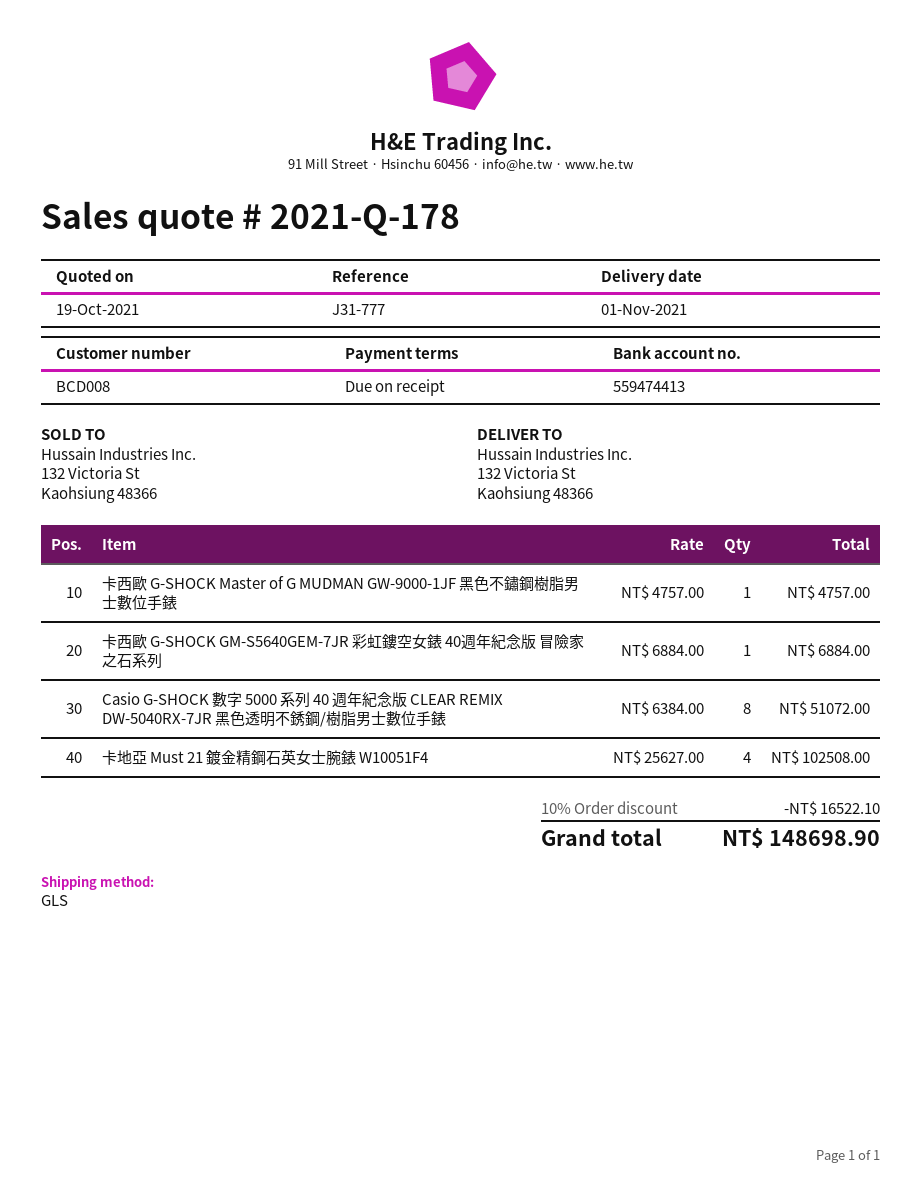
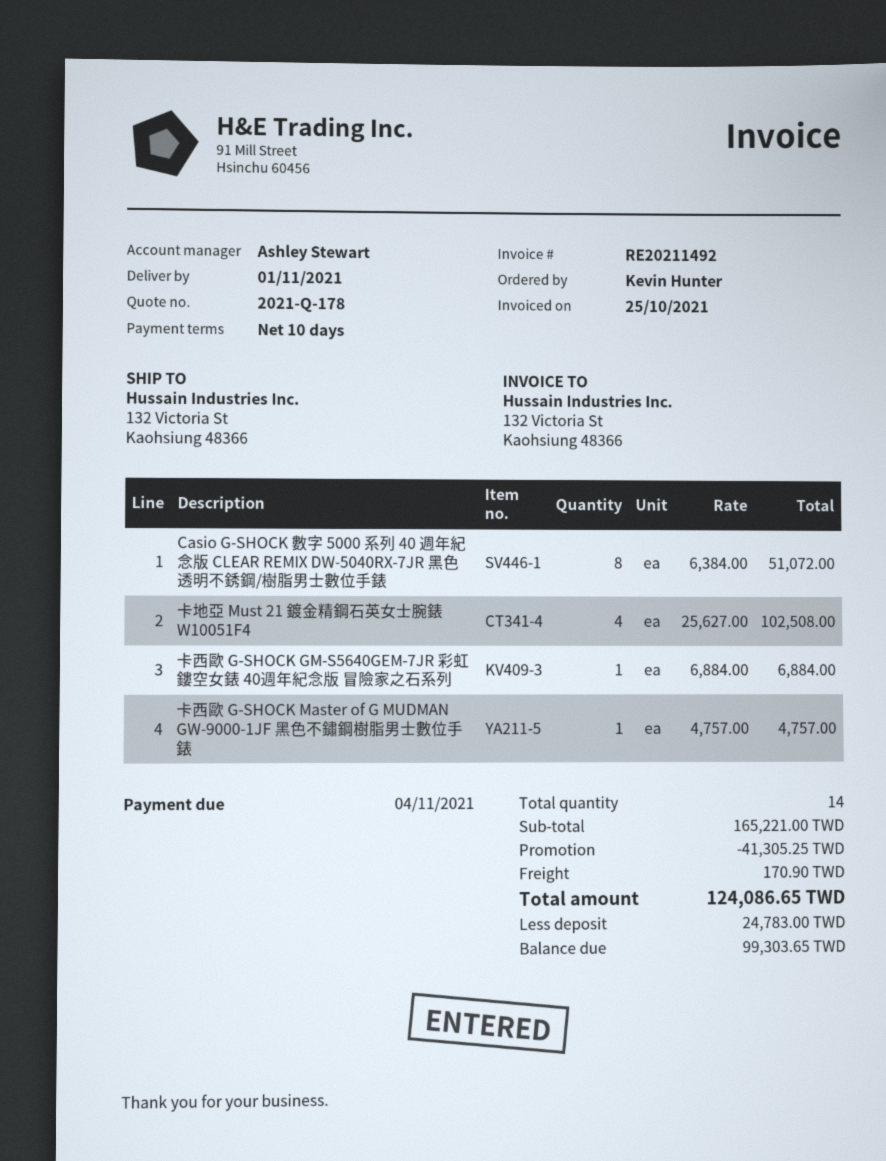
payment terms: on receipt -> 10 days
discount: 16522.10 -> 41305.25
shipping: none -> 170.90
total: 148698.90 -> 124086.65

